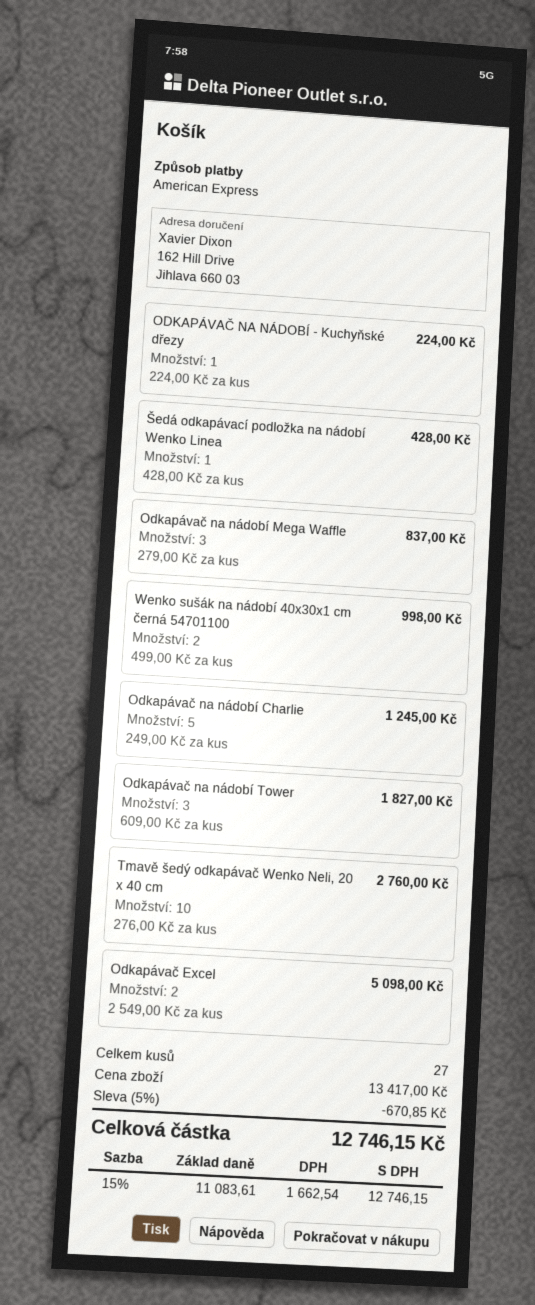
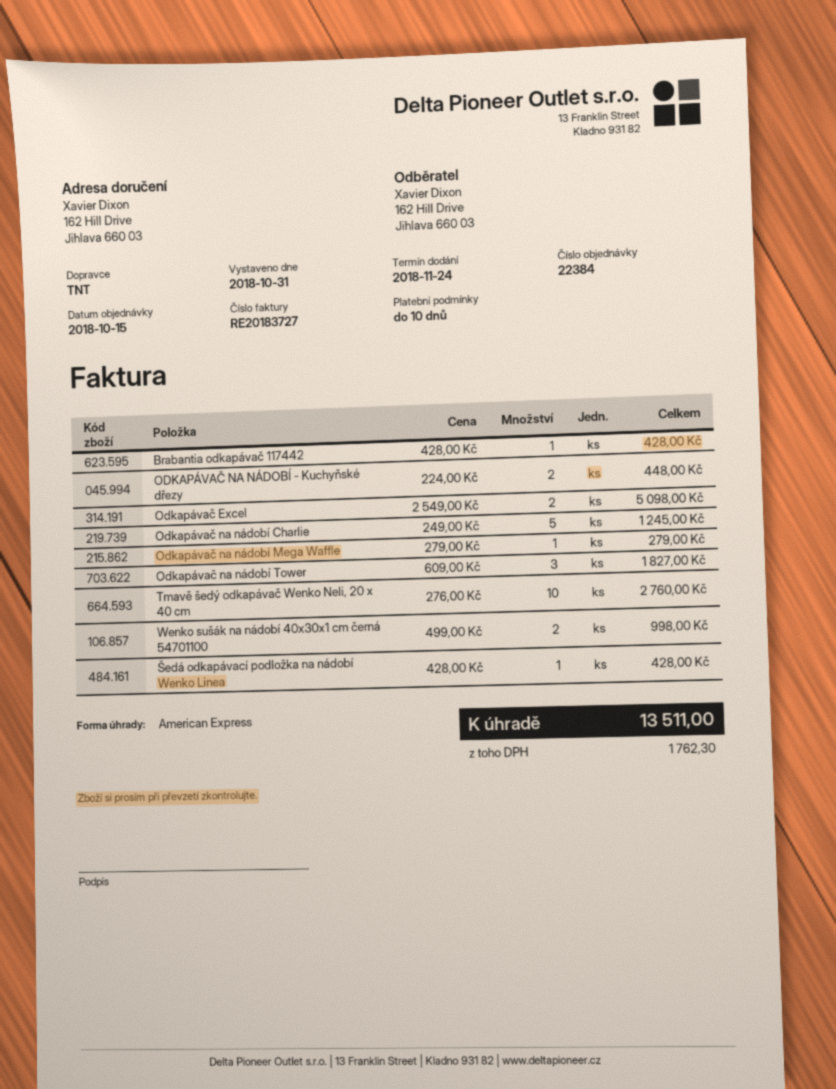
ODKAPÁVAČ NA NÁDOBÍ - Kuchyňské dřezy: 1 x 224.00 = 224.00 -> 2 x 224.00 = 448.00
Odkapávač na nádobí Mega Waffle: 3 x 279.00 = 837.00 -> 1 x 279.00 = 279.00
Brabantia odkapávač 117442: none -> 1 x 428.00 = 428.00
discount: 5% = 670.85 -> none
tax: 1662.54 -> 1762.30
total: 12746.15 -> 13511.00

